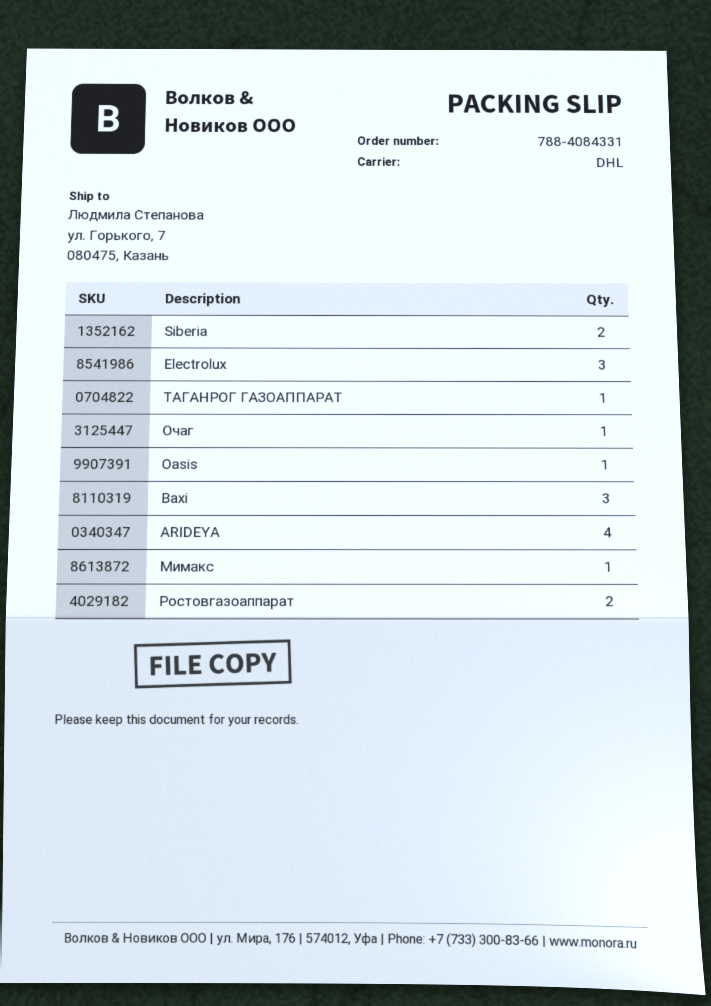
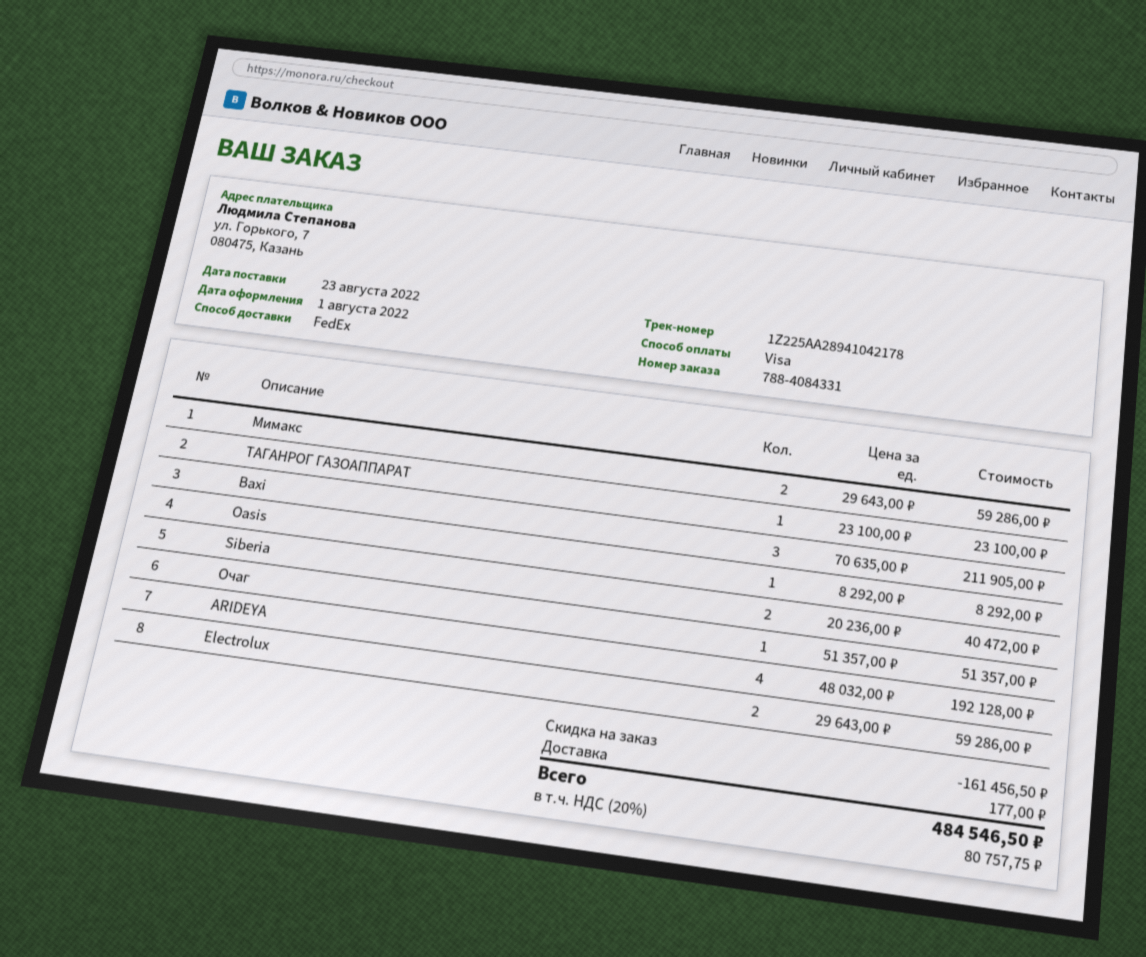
shipping method: DHL -> FedEx
Electrolux: 3 -> 2
Мимакс: 1 -> 2
Ростовгазоаппарат: 2 -> none

